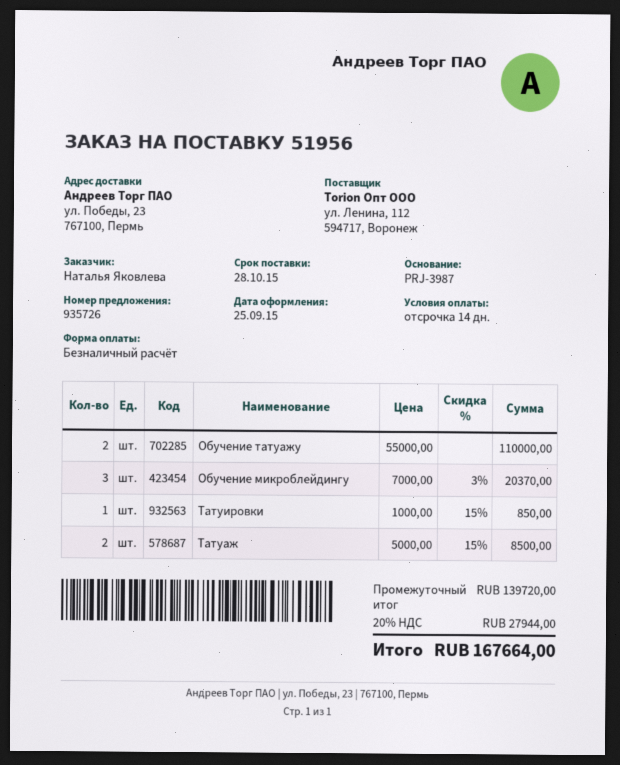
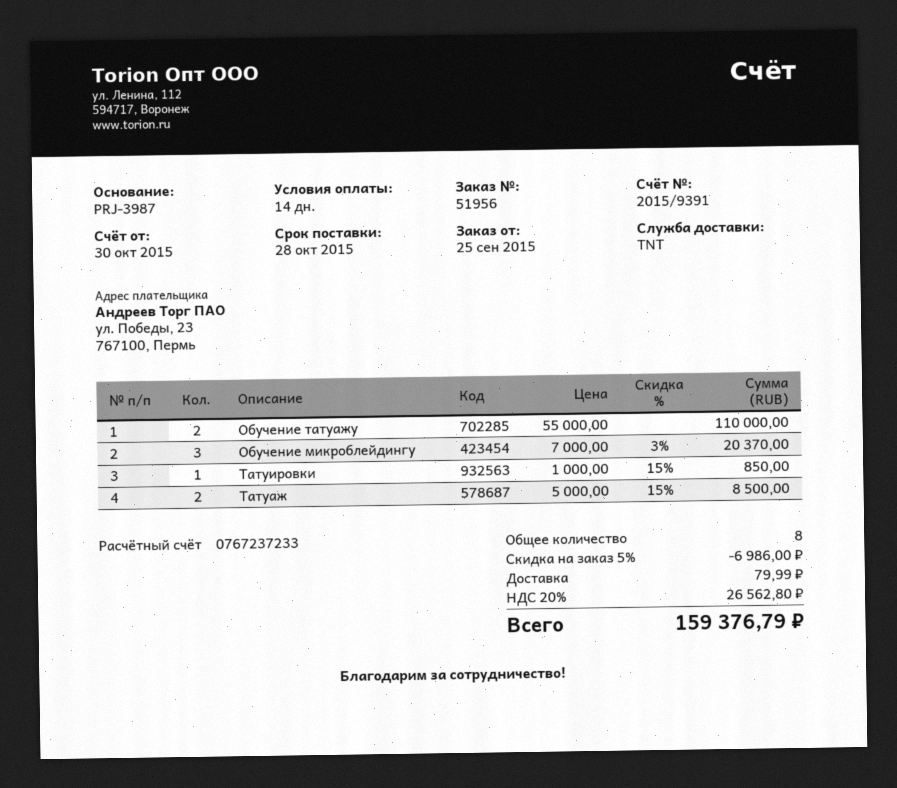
discount: none -> 5% = 6986.00
shipping: none -> 79.99
tax: 20% = 27944.00 -> 20% = 26562.80
total: 167664.00 -> 159376.79

